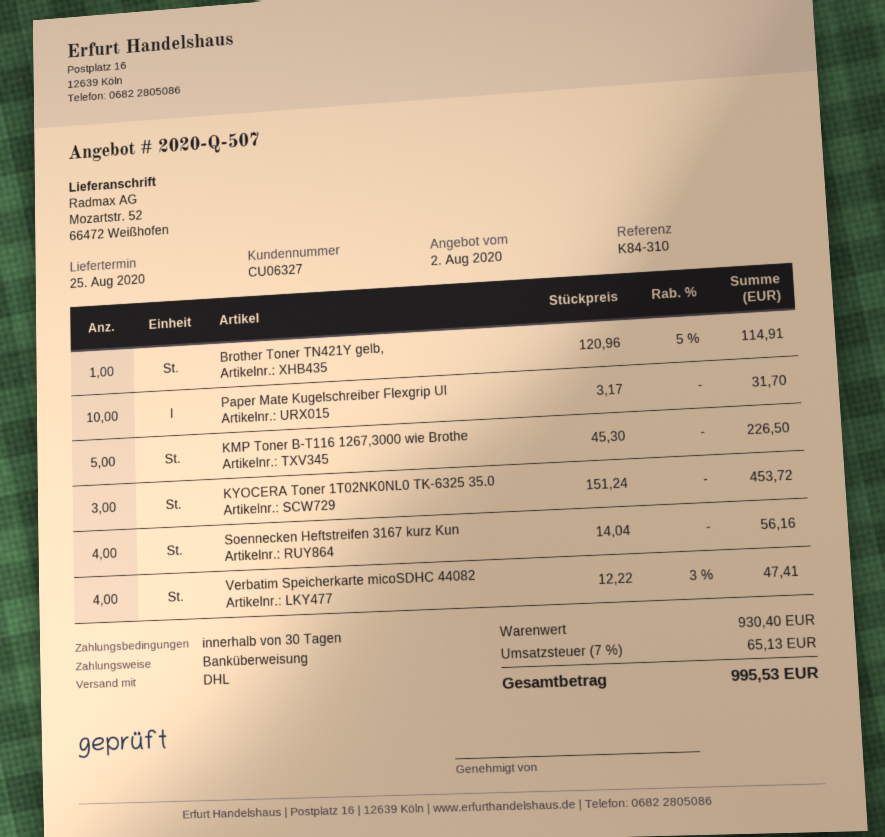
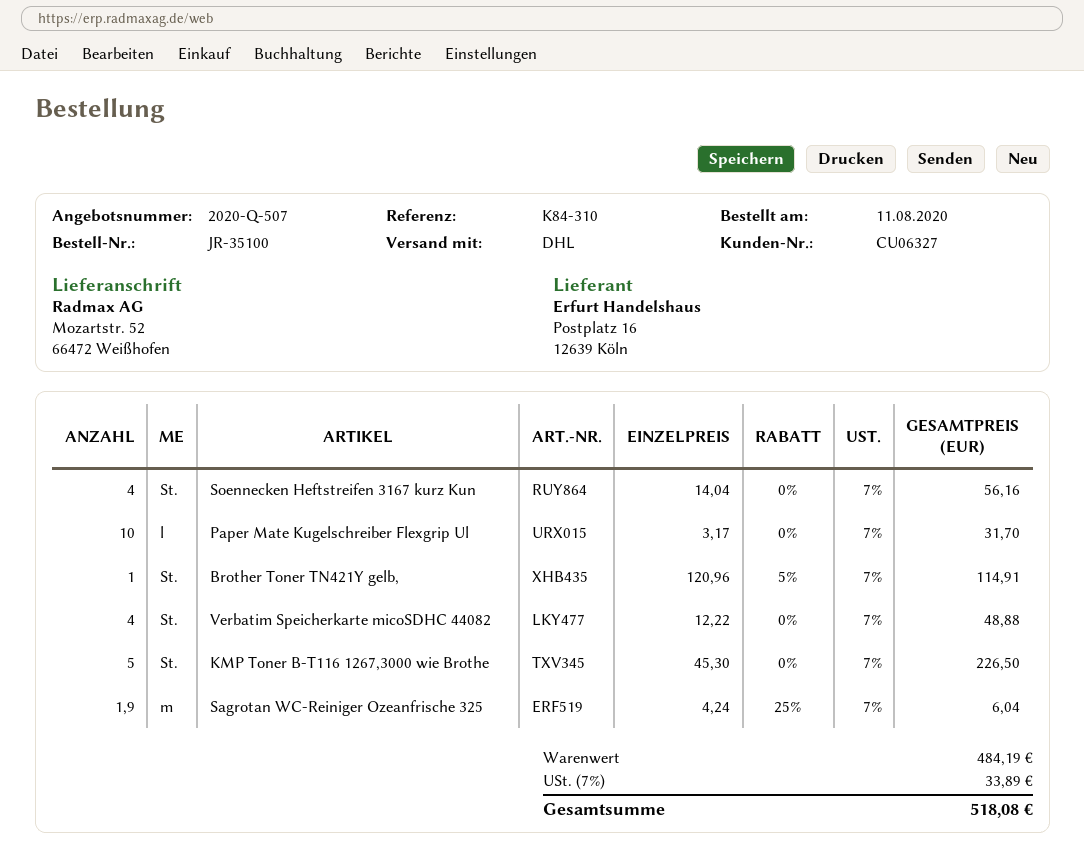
KYOCERA Toner 1T02NK0NL0 TK-6325 35.0: 3 x 151.24 = 453.72 -> none
Verbatim Speicherkarte micoSDHC 44082: 4 x 12.22 - 3% = 47.41 -> 4 x 12.22 = 48.88
Sagrotan WC-Reiniger Ozeanfrische 325: none -> 1.9 x 4.24 - 25% = 6.04
subtotal: 930.40 -> 484.19
tax: 7% = 65.13 -> 7% = 33.89
total: 995.53 -> 518.08

